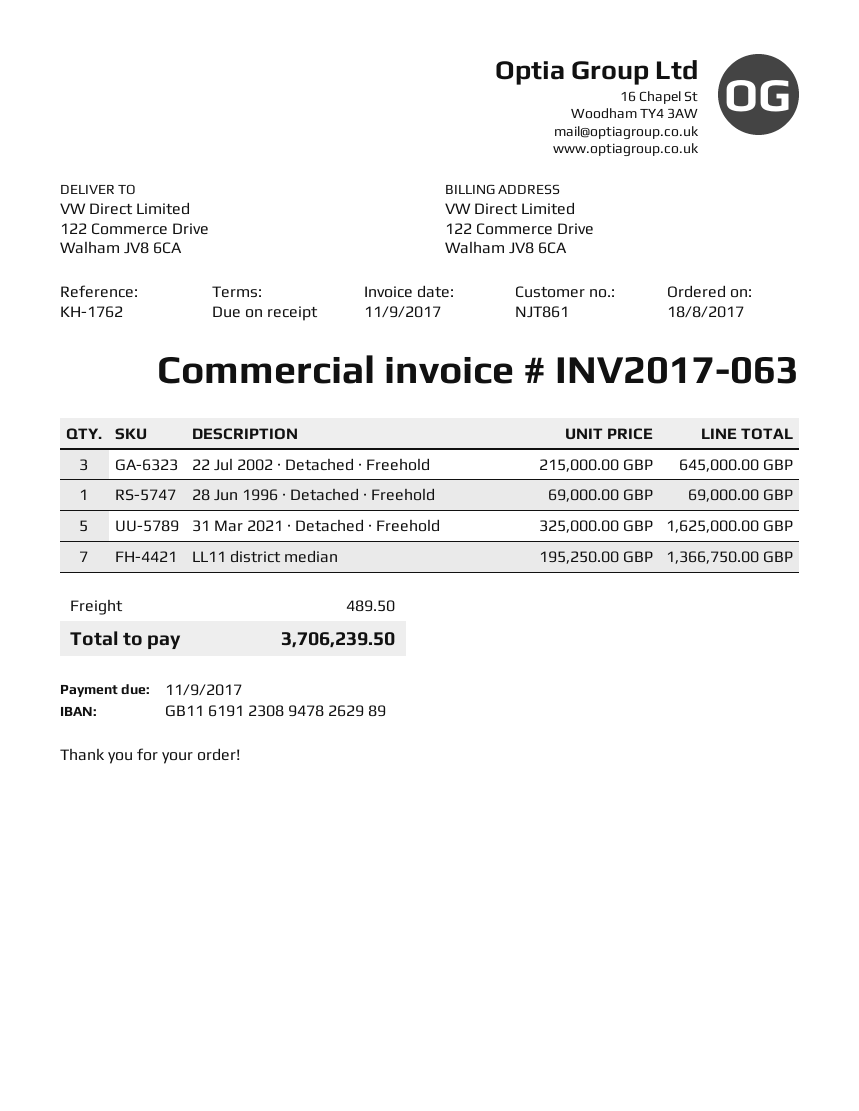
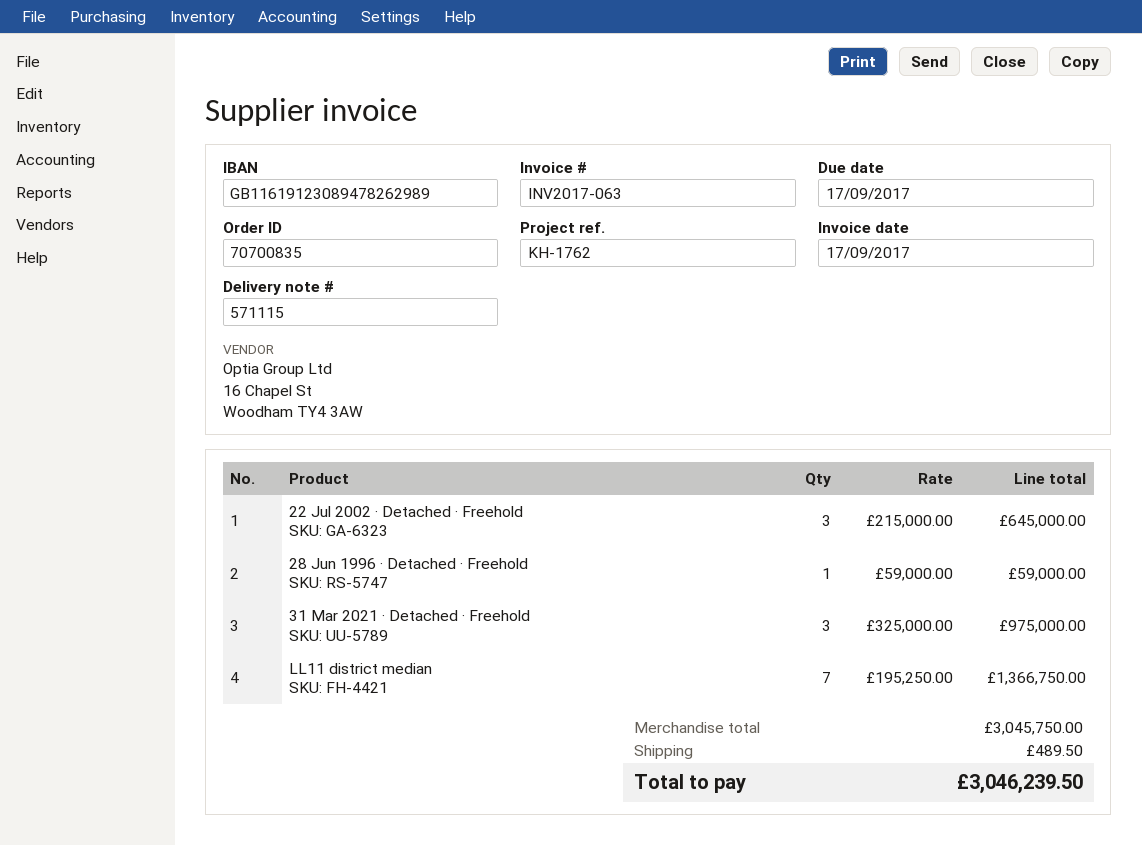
invoice date: 2017-09-11 -> 2017-09-17
due date: 2017-09-11 -> 2017-09-17
28 Jun 1996 · Detached · Freehold: 1 x 69000.00 = 69000.00 -> 1 x 59000.00 = 59000.00
31 Mar 2021 · Detached · Freehold: 5 x 325000.00 = 1625000.00 -> 3 x 325000.00 = 975000.00
total: 3706239.50 -> 3046239.50

